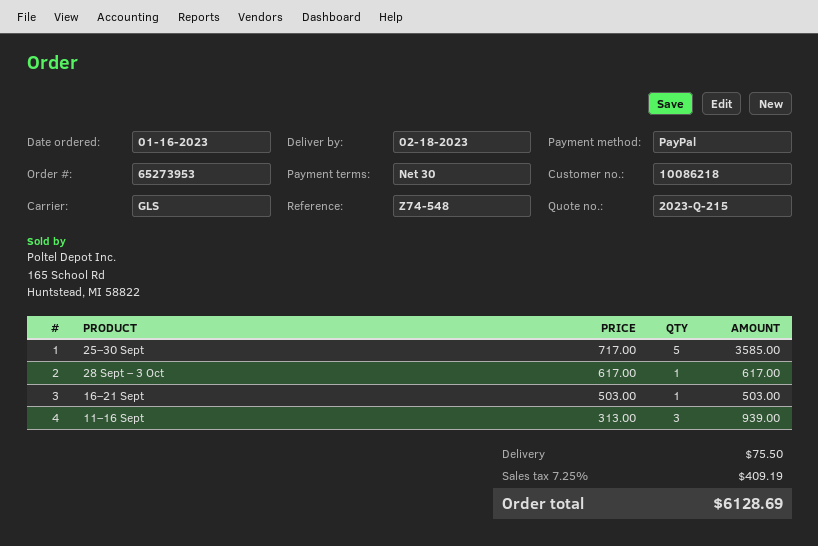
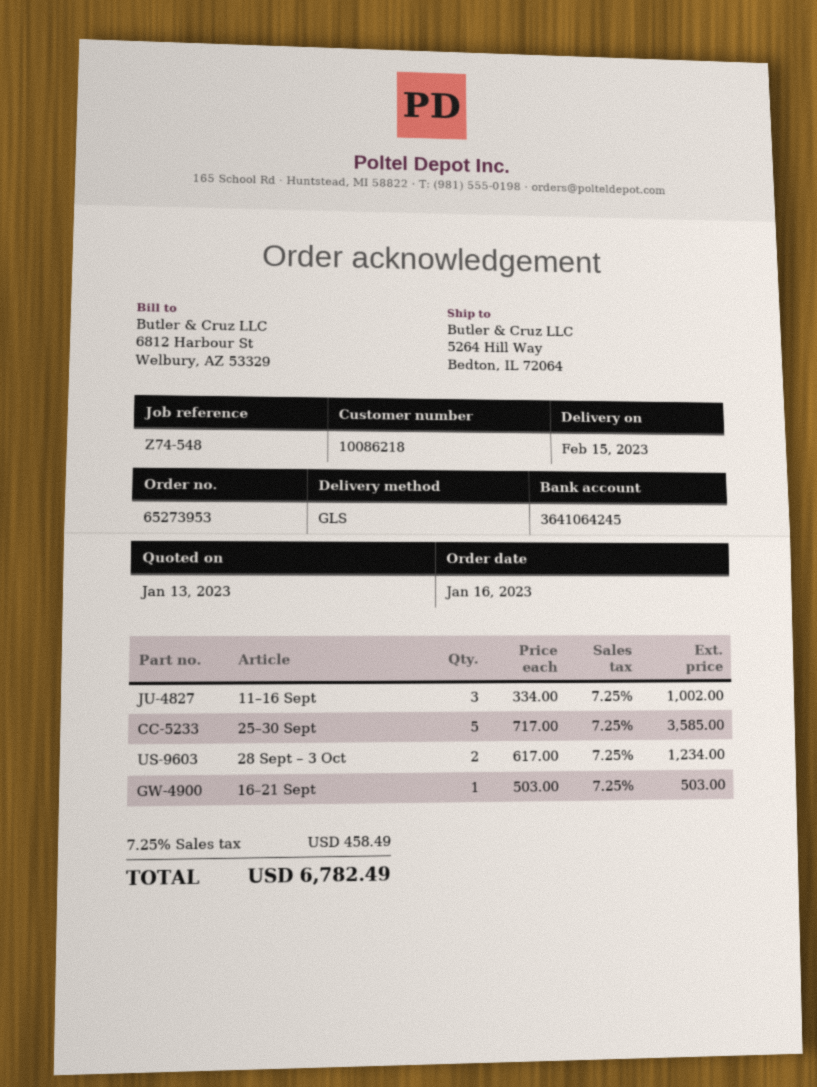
delivery date: 2023-02-18 -> 2023-02-15
28 Sept – 3 Oct: 1 x 617.00 = 617.00 -> 2 x 617.00 = 1234.00
11–16 Sept: 3 x 313.00 = 939.00 -> 3 x 334.00 = 1002.00
shipping: 75.50 -> none
tax: 7.25% = 409.19 -> 7.25% = 458.49
total: 6128.69 -> 6782.49

